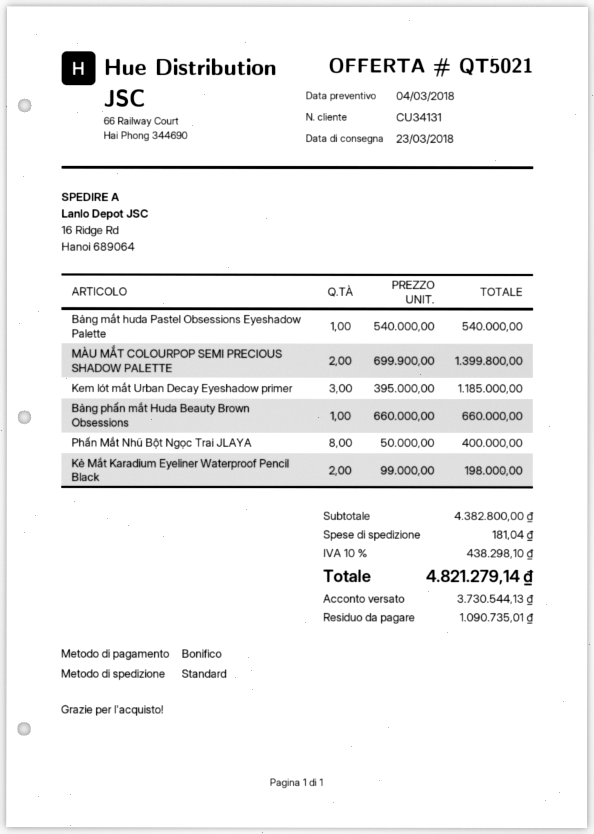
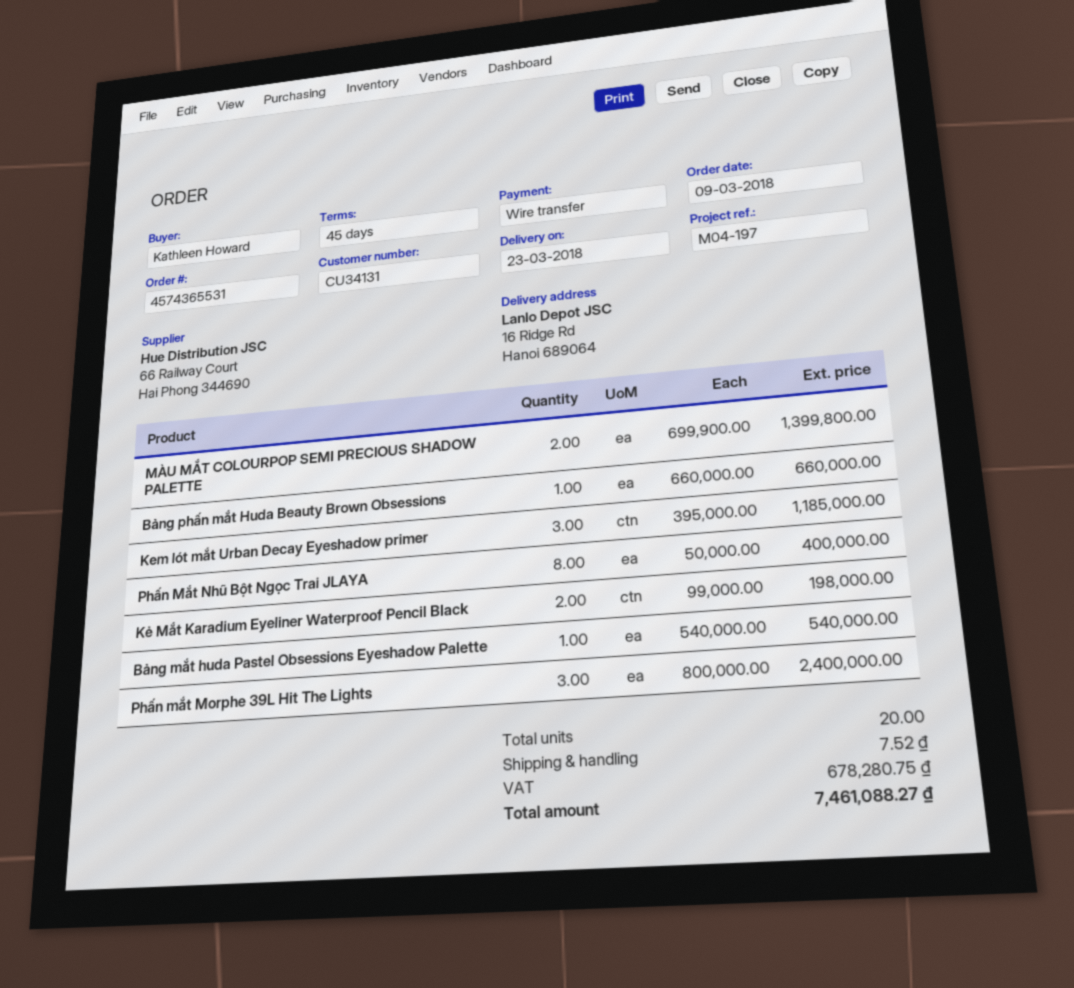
Phấn mắt Morphe 39L Hit The Lights: none -> 3 x 800000.00 = 2400000.00
shipping: 181.04 -> 7.52
tax: 438298.10 -> 678280.75
total: 4821279.14 -> 7461088.27

